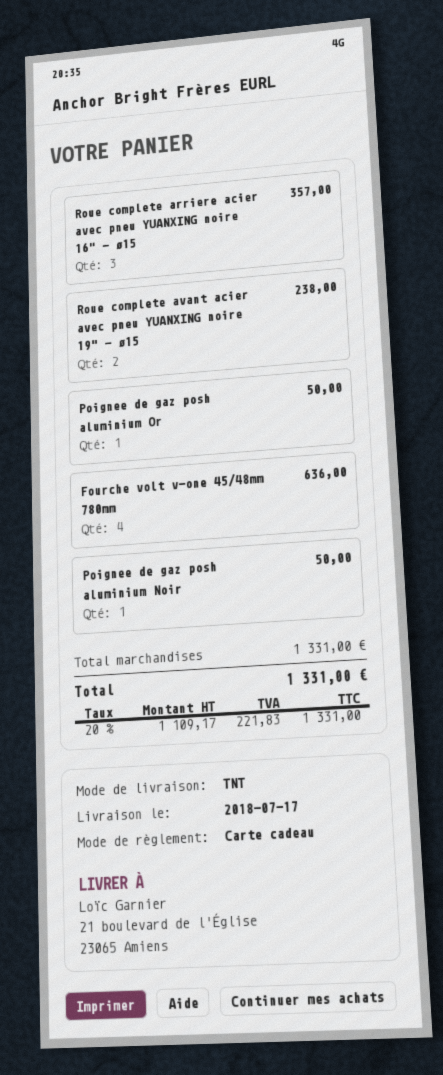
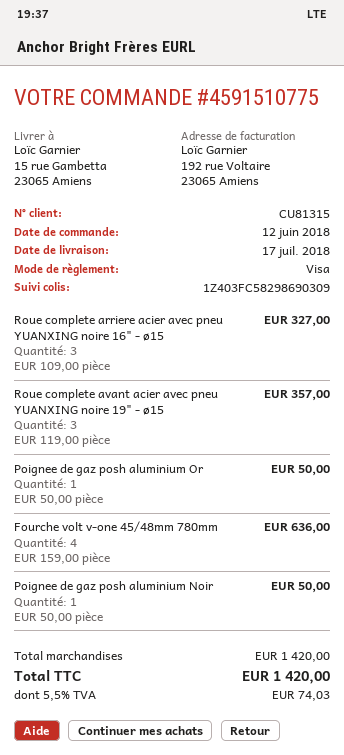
payment method: gift card -> Visa
ship to: 21 boulevard de l'Église, 23065 Amiens -> 15 rue Gambetta, 23065 Amiens
Roue complete arriere acier avec pneu YUANXING noire 16" - ø15: 3 for 357.00 -> 3 for 327.00
Roue complete avant acier avec pneu YUANXING noire 19" - ø15: 2 for 238.00 -> 3 for 357.00
subtotal: 1331.00 -> 1420.00
tax: 20% = 221.83 -> 5.5% = 74.03
total: 1331.00 -> 1420.00

